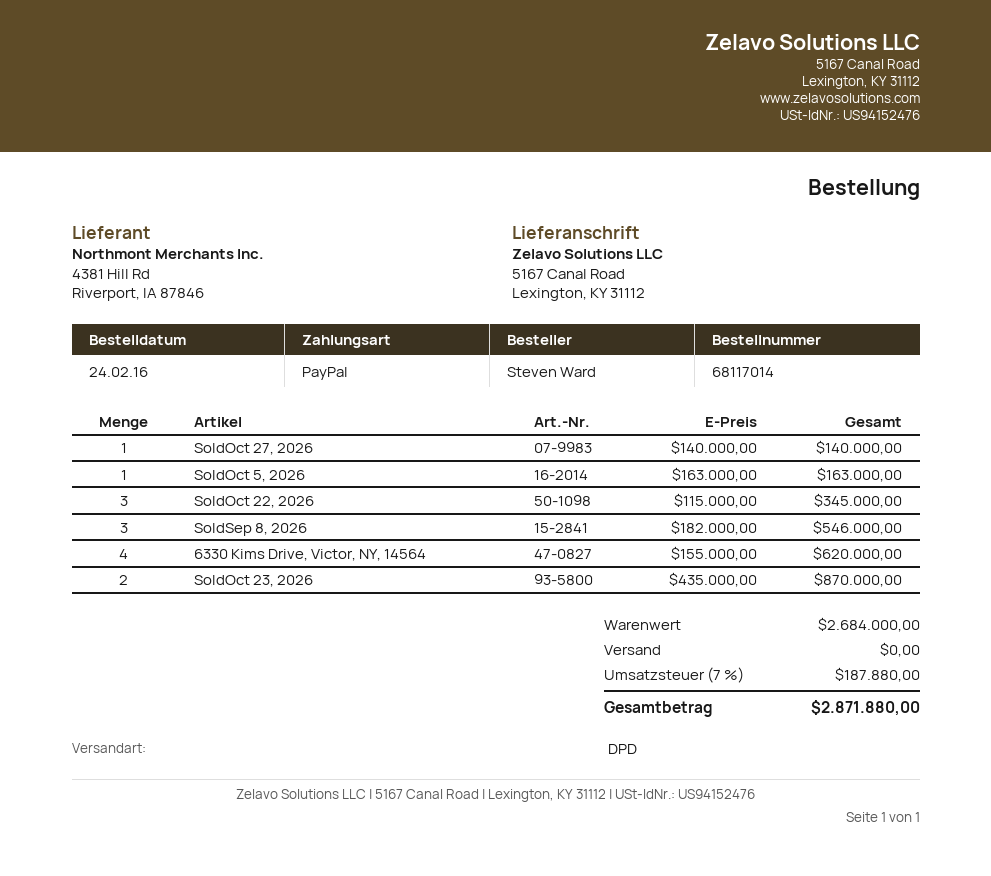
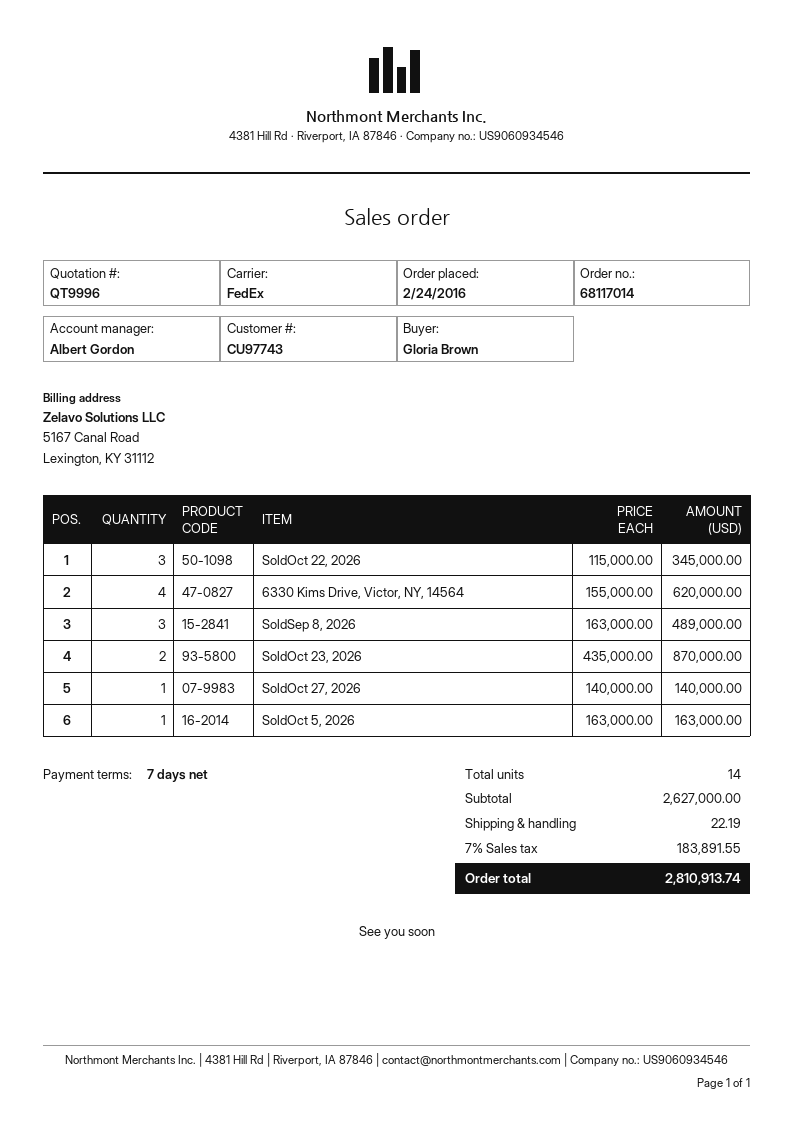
ordered by: Steven Ward -> Gloria Brown
shipping method: DPD -> FedEx
SoldSep 8, 2026: 3 x 182000.00 = 546000.00 -> 3 x 163000.00 = 489000.00
subtotal: 2684000.00 -> 2627000.00
shipping: 0.00 -> 22.19
tax: 7% = 187880.00 -> 7% = 183891.55
total: 2871880.00 -> 2810913.74

